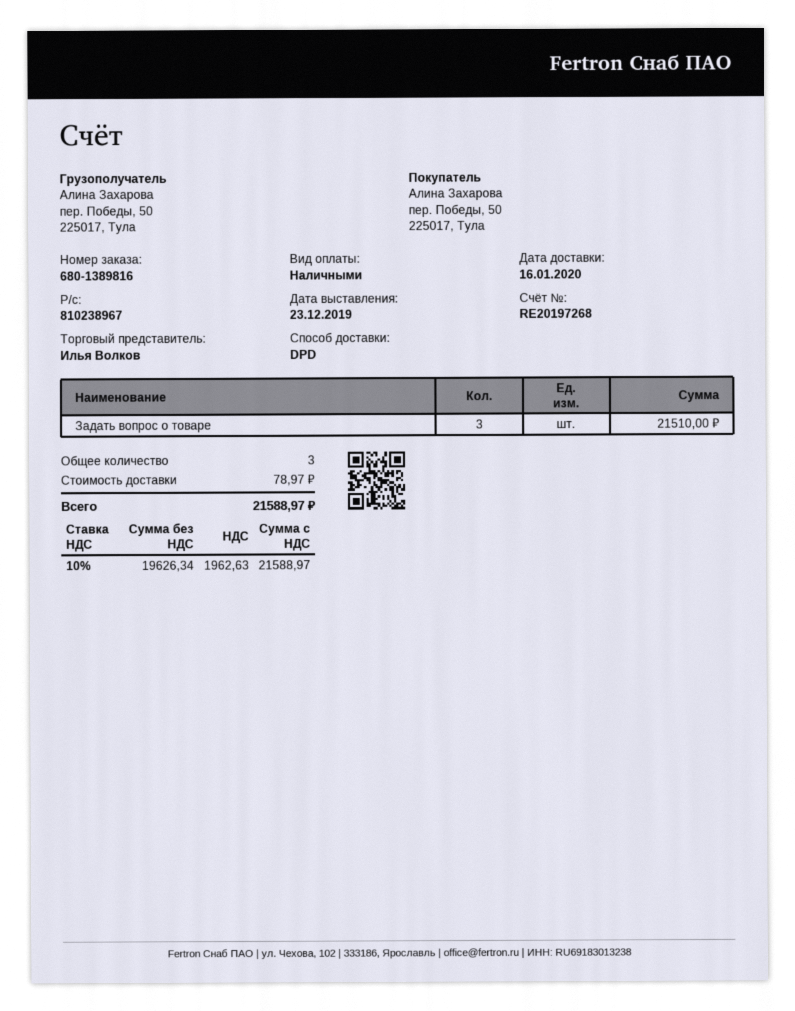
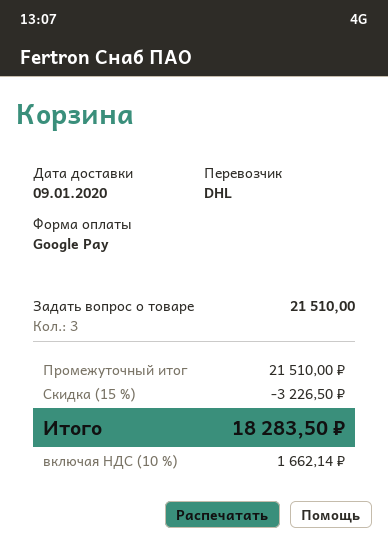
delivery date: 2020-01-16 -> 2020-01-09
payment method: cash -> Google Pay
shipping method: DPD -> DHL
discount: none -> 15% = 3226.50
shipping: 78.97 -> none
tax: 10% = 1962.63 -> 10% = 1662.14
total: 21588.97 -> 18283.50

